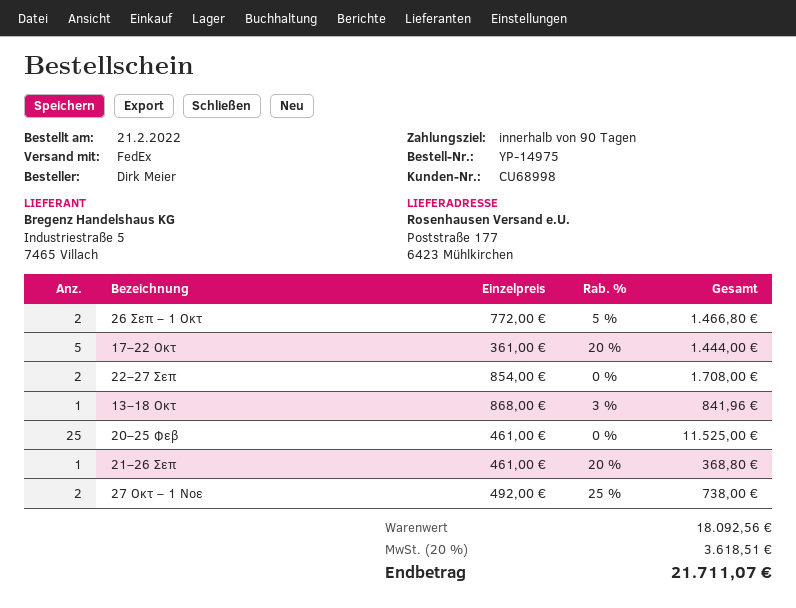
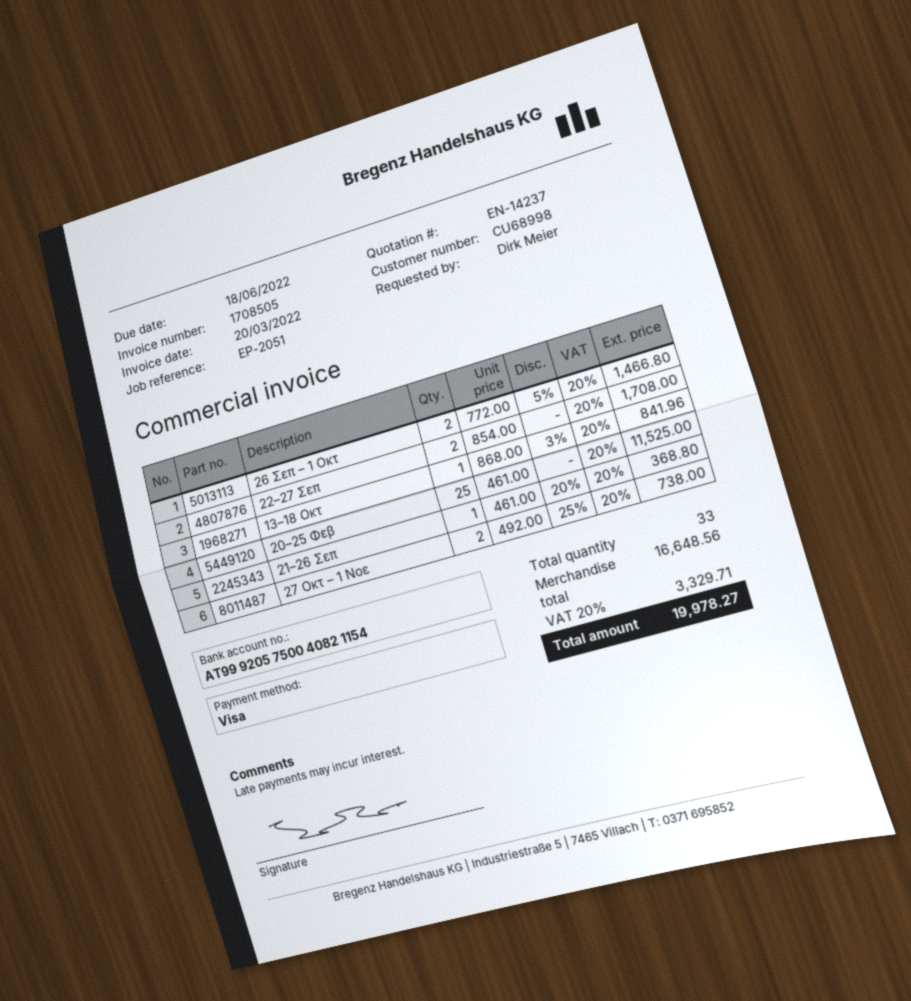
17–22 Οκτ: 5 x 361.00 - 20% = 1444.00 -> none
subtotal: 18092.56 -> 16648.56
tax: 20% = 3618.51 -> 20% = 3329.71
total: 21711.07 -> 19978.27

